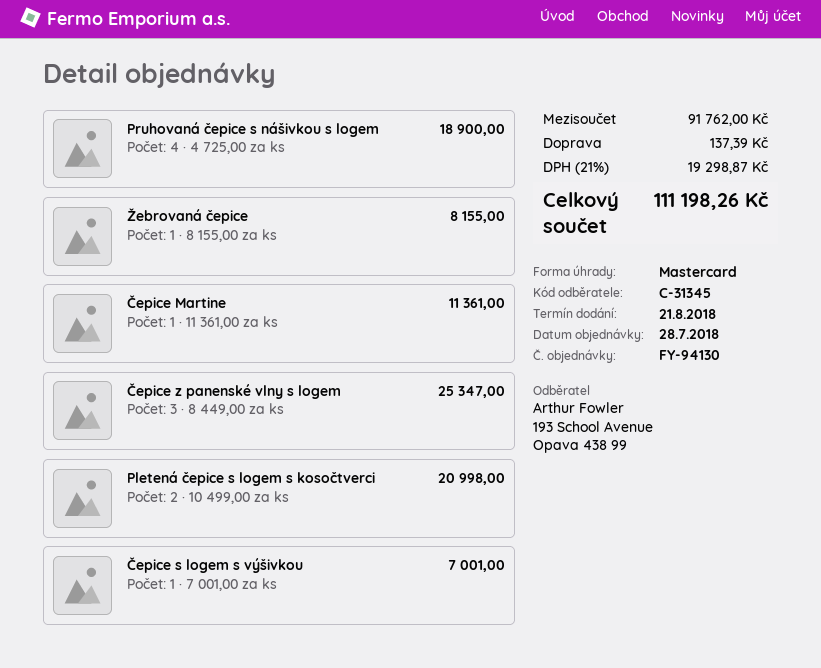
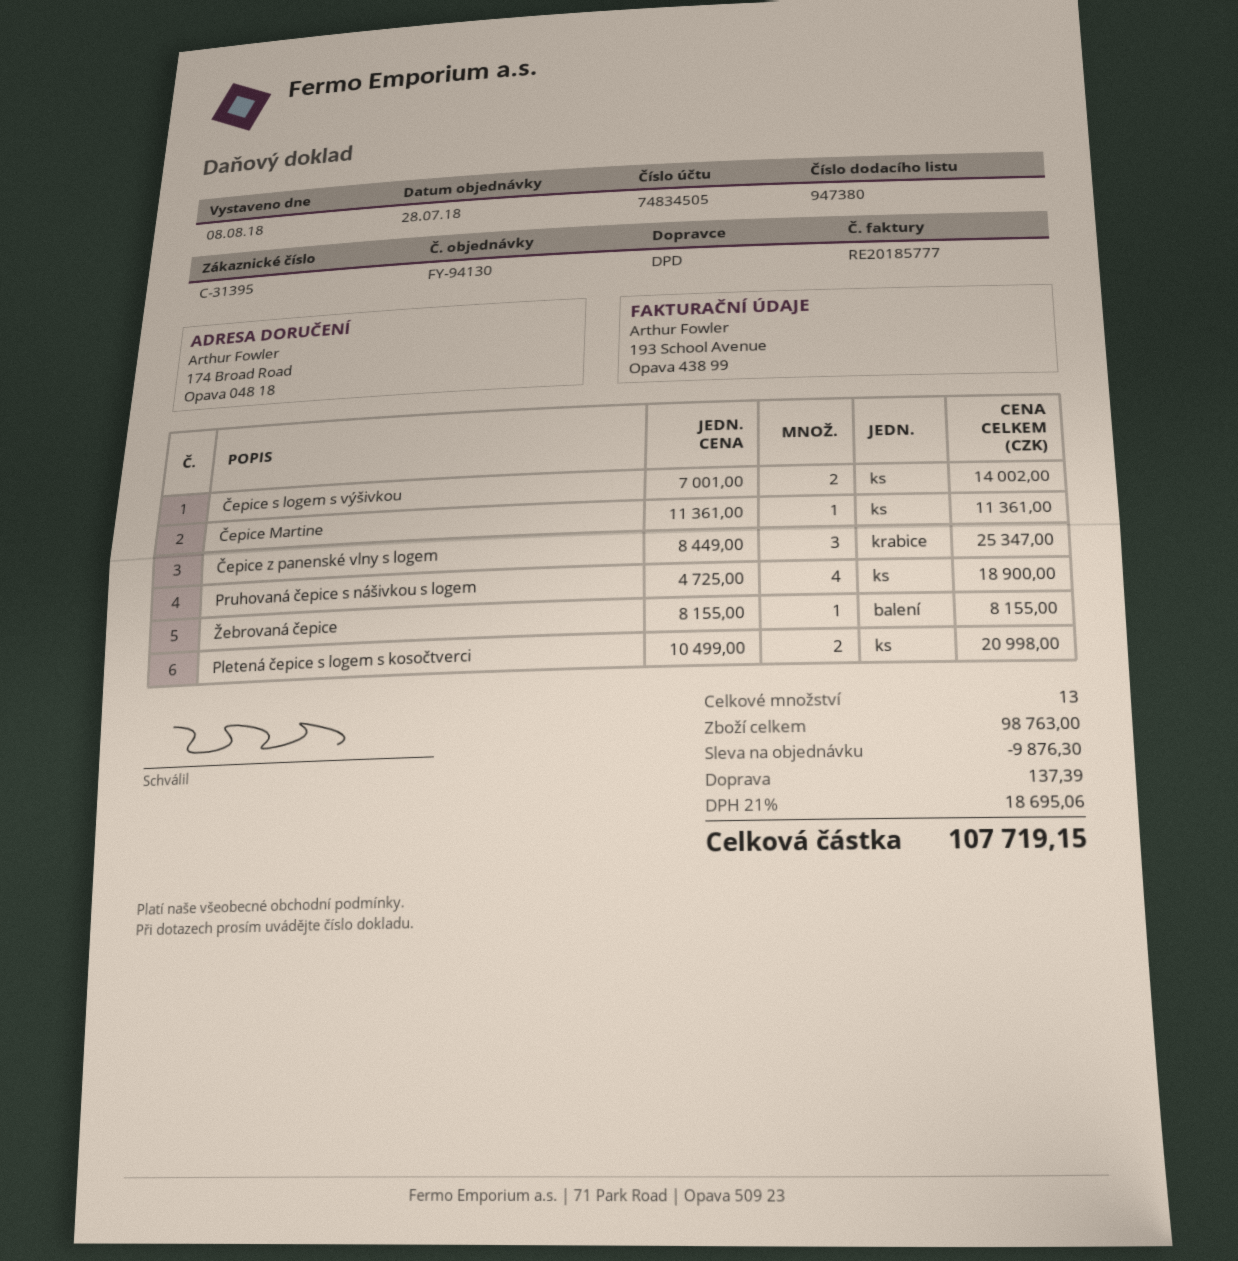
customer number: C-31345 -> C-31395
Čepice s logem s výšivkou: 1 x 7001.00 = 7001.00 -> 2 x 7001.00 = 14002.00
subtotal: 91762.00 -> 98763.00
discount: none -> 9876.30
tax: 21% = 19298.87 -> 21% = 18695.06
total: 111198.26 -> 107719.15

